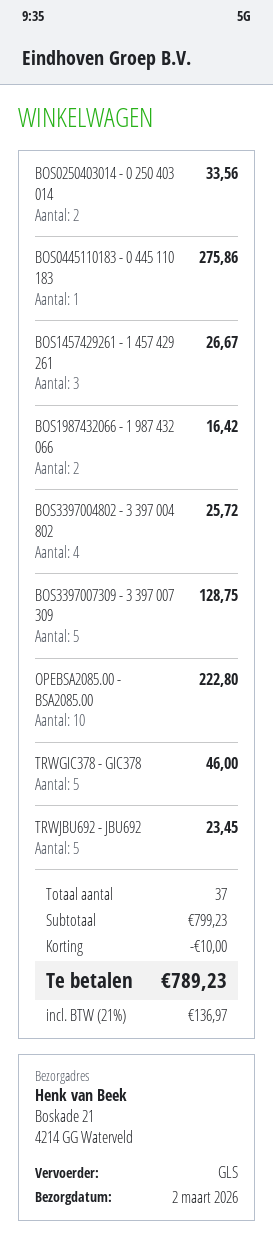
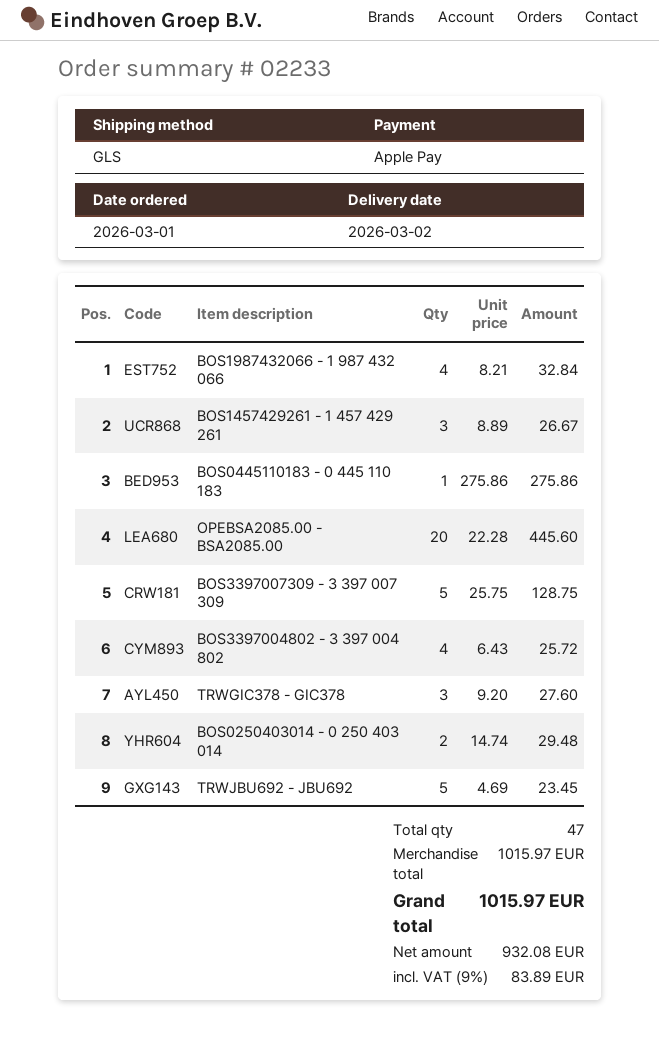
BOS0250403014 - 0 250 403 014: 2 for 33.56 -> 2 for 29.48
BOS1987432066 - 1 987 432 066: 2 for 16.42 -> 4 for 32.84
OPEBSA2085.00 - BSA2085.00: 10 for 222.80 -> 20 for 445.60
TRWGIC378 - GIC378: 5 for 46.00 -> 3 for 27.60
total quantity: 37 -> 47
subtotal: 799.23 -> 1015.97
discount: 10.00 -> none
tax: 21% = 136.97 -> 9% = 83.89
total: 789.23 -> 1015.97

